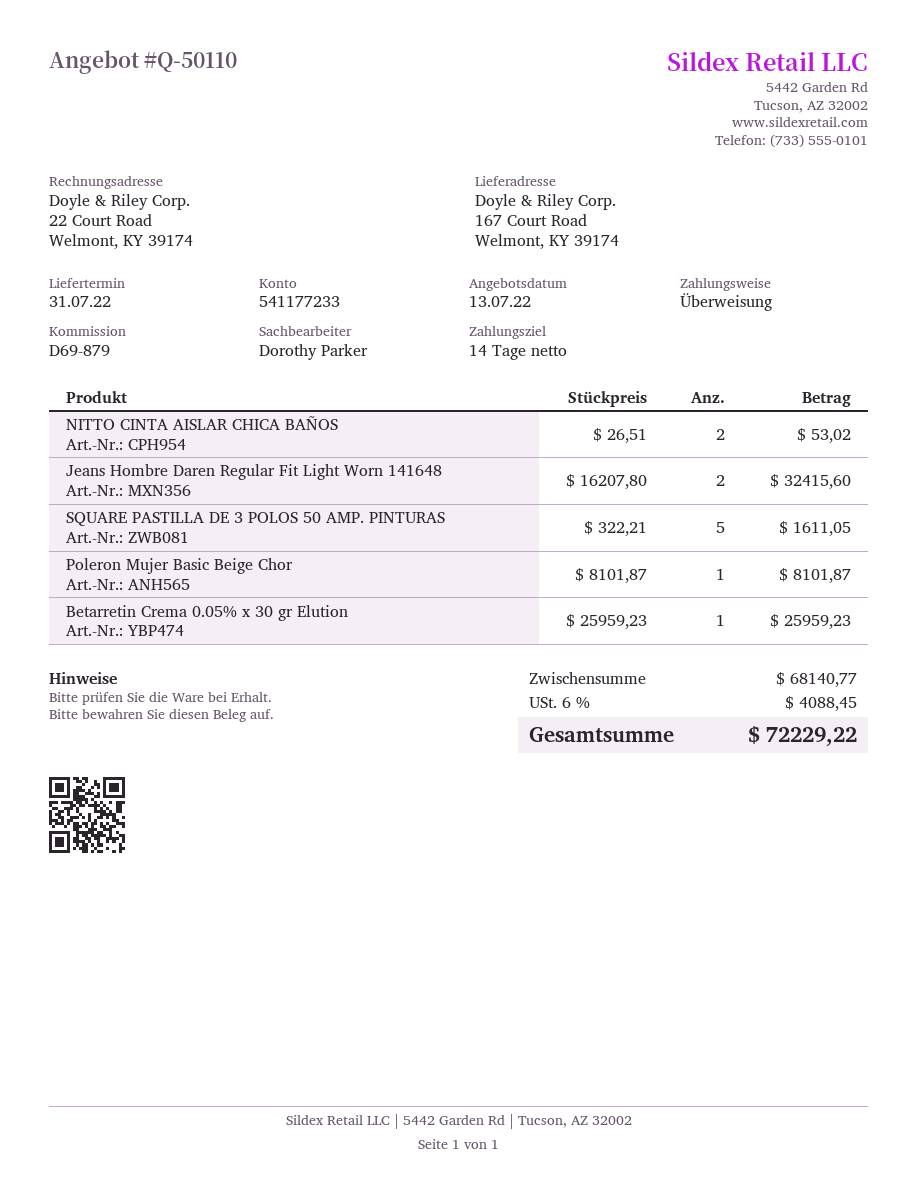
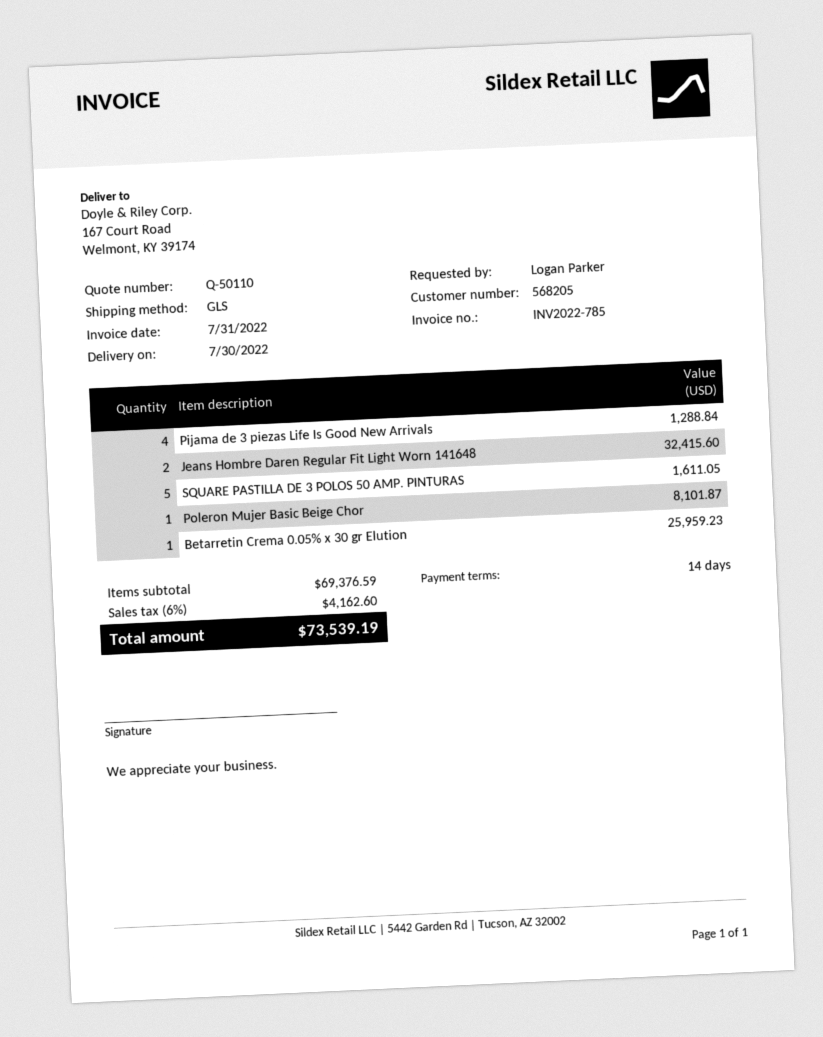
delivery date: 2022-07-31 -> 2022-07-30
NITTO CINTA AISLAR CHICA BAÑOS: 2 for 53.02 -> none
Pijama de 3 piezas Life Is Good New Arrivals: none -> 4 for 1288.84
subtotal: 68140.77 -> 69376.59
tax: 6% = 4088.45 -> 6% = 4162.60
total: 72229.22 -> 73539.19

